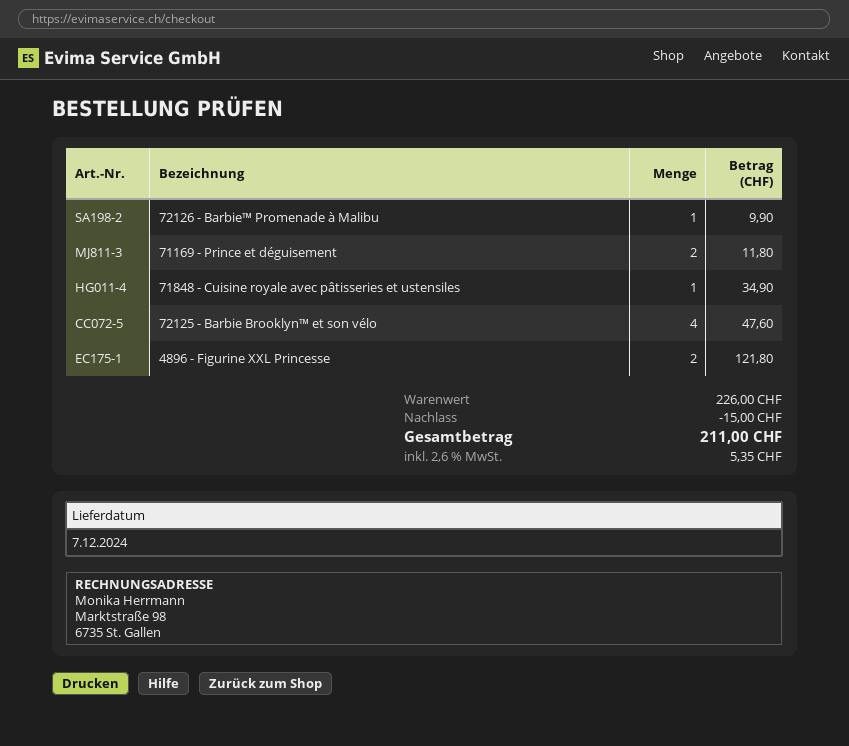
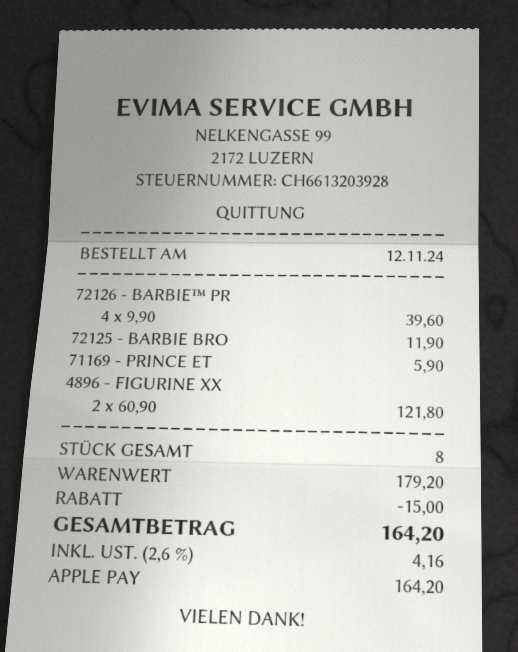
72126 - Barbie™ Promenade à Malibu: 1 for 9.90 -> 4 for 39.60
71169 - Prince et déguisement: 2 for 11.80 -> 1 for 5.90
71848 - Cuisine royale avec pâtisseries et ustensiles: 1 for 34.90 -> none
72125 - Barbie Brooklyn™ et son vélo: 4 for 47.60 -> 1 for 11.90
subtotal: 226.00 -> 179.20
tax: 2.6% = 5.35 -> 2.6% = 4.16
total: 211.00 -> 164.20

